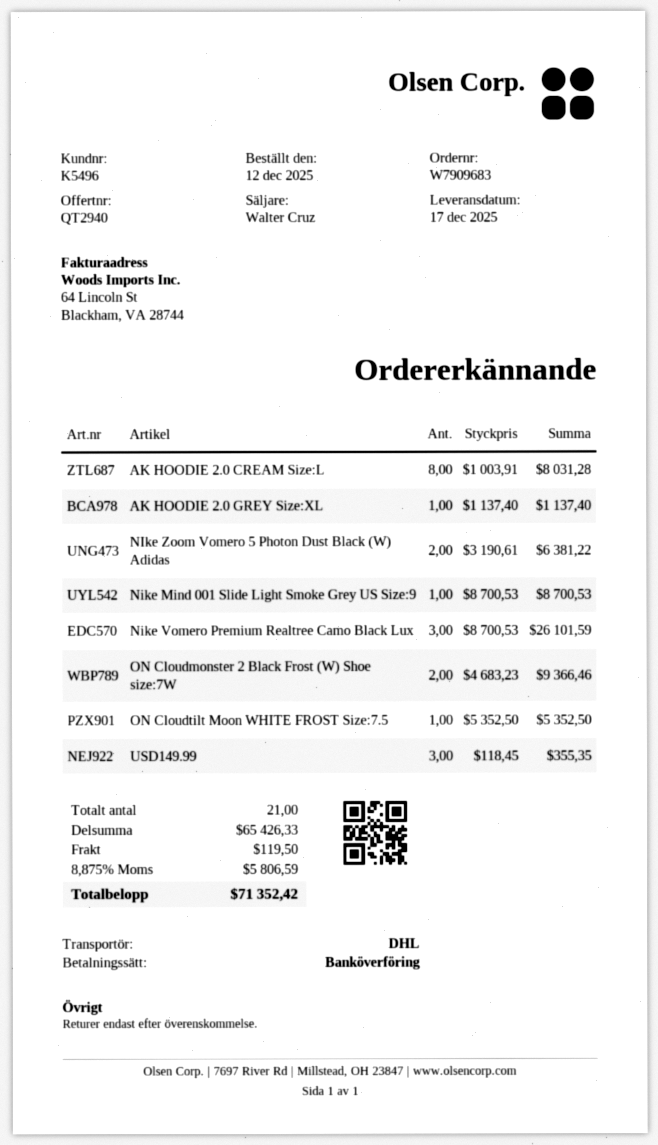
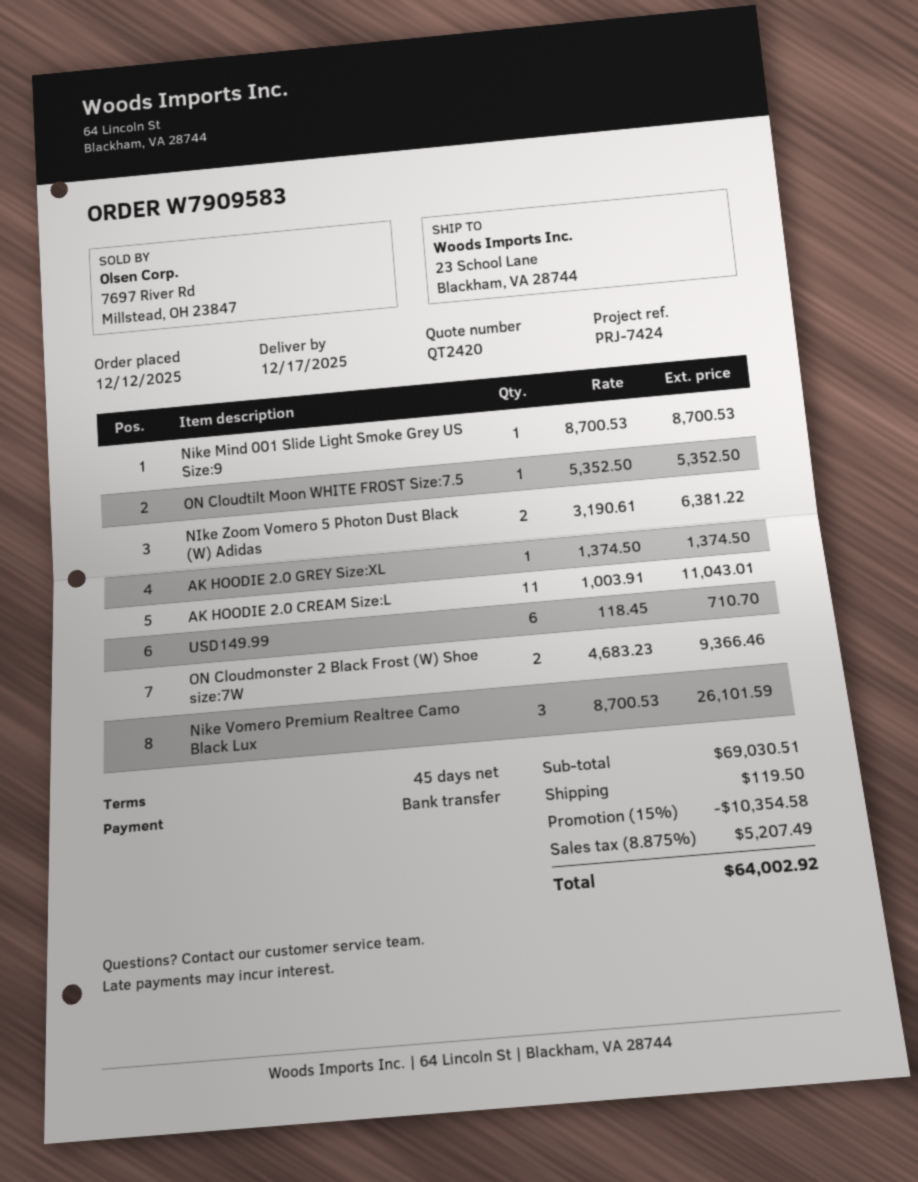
quote number: QT2940 -> QT2420
order number: W7909683 -> W7909583
AK HOODIE 2.0 CREAM Size:L: 8 x 1003.91 = 8031.28 -> 11 x 1003.91 = 11043.01
AK HOODIE 2.0 GREY Size:XL: 1 x 1137.40 = 1137.40 -> 1 x 1374.50 = 1374.50
USD149.99: 3 x 118.45 = 355.35 -> 6 x 118.45 = 710.70
subtotal: 65426.33 -> 69030.51
discount: none -> 15% = 10354.58
tax: 8.875% = 5806.59 -> 8.875% = 5207.49
total: 71352.42 -> 64002.92

